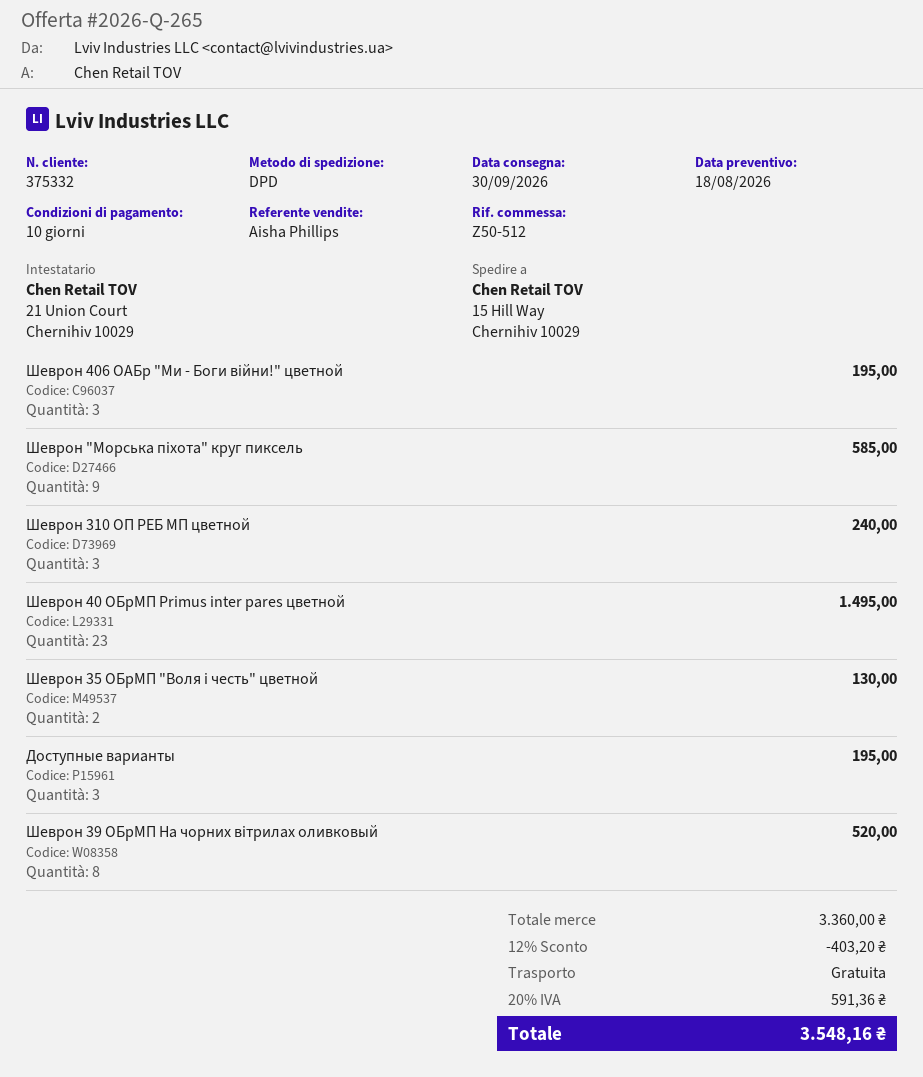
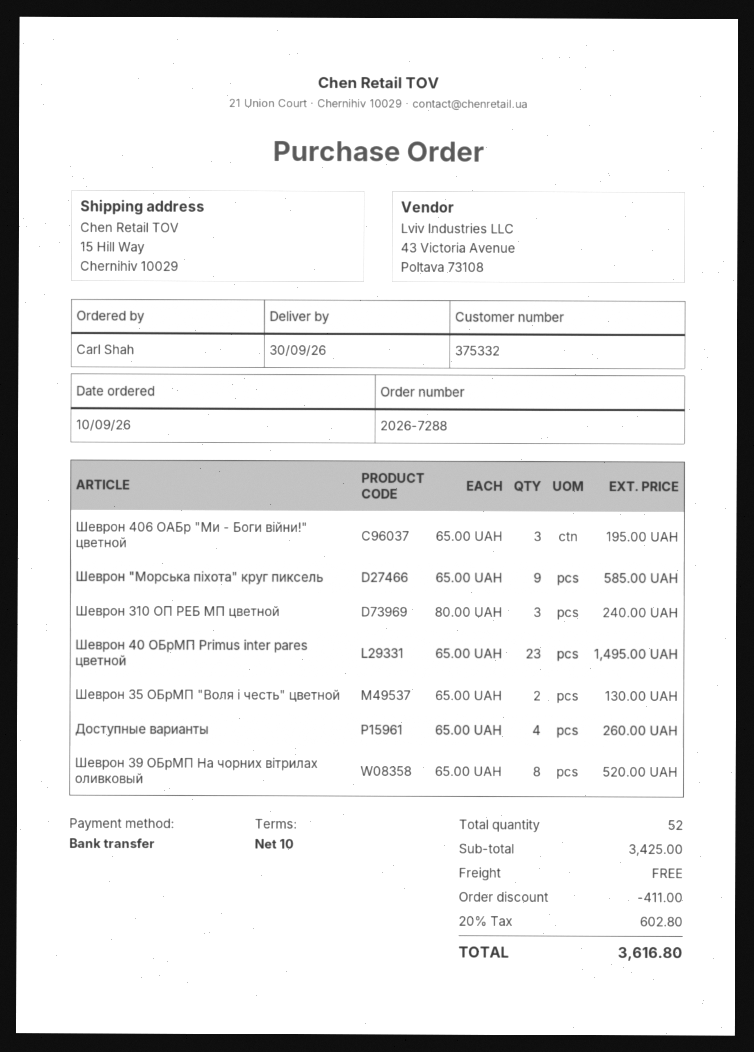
Доступные варианты: 3 for 195.00 -> 4 for 260.00
subtotal: 3360.00 -> 3425.00
discount: 403.20 -> 411.00
tax: 20% = 591.36 -> 20% = 602.80
total: 3548.16 -> 3616.80

